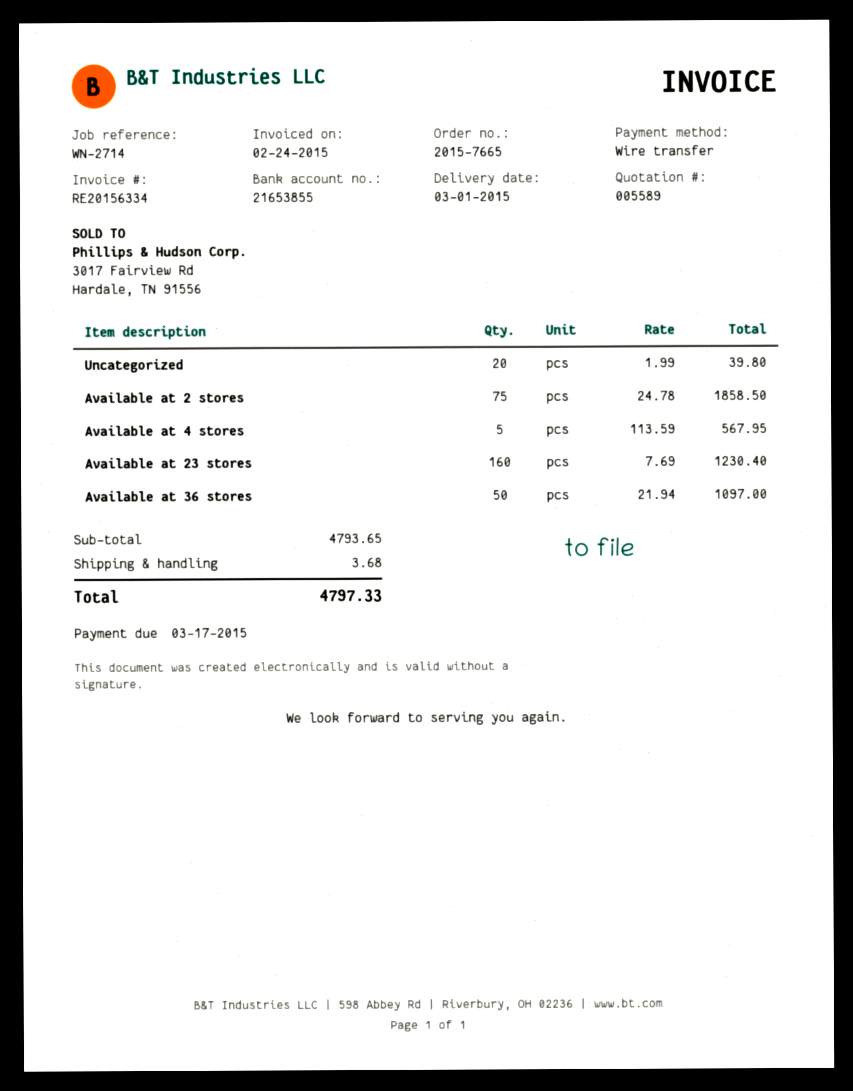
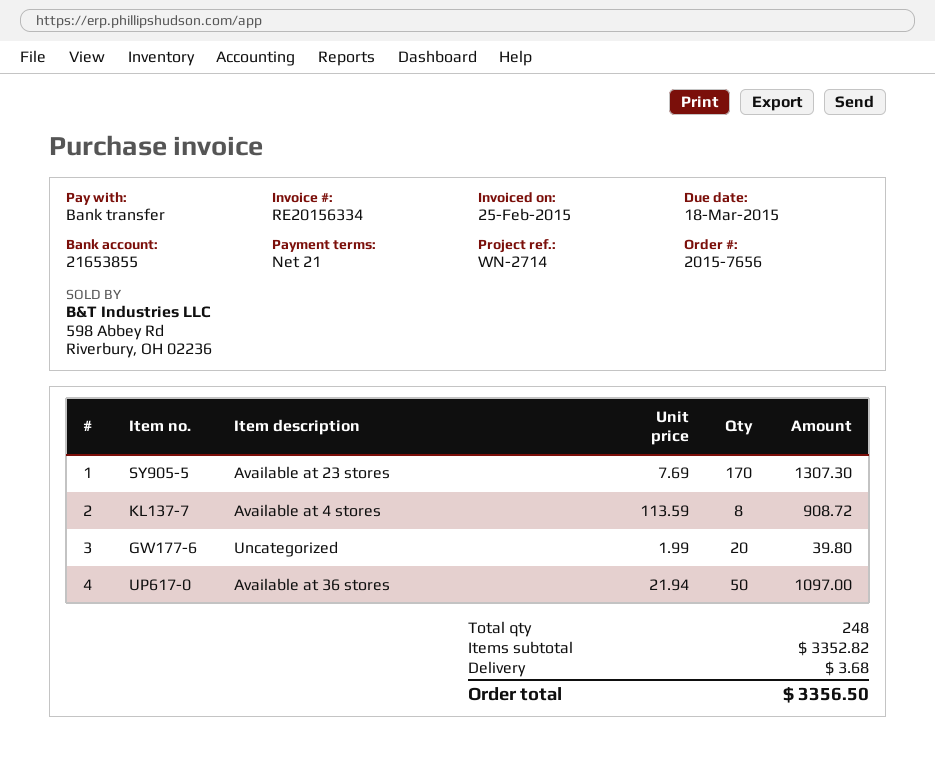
order number: 2015-7665 -> 2015-7656
invoice date: 2015-02-24 -> 2015-02-25
due date: 2015-03-17 -> 2015-03-18
Available at 2 stores: 75 x 24.78 = 1858.50 -> none
Available at 4 stores: 5 x 113.59 = 567.95 -> 8 x 113.59 = 908.72
Available at 23 stores: 160 x 7.69 = 1230.40 -> 170 x 7.69 = 1307.30
subtotal: 4793.65 -> 3352.82
total: 4797.33 -> 3356.50

